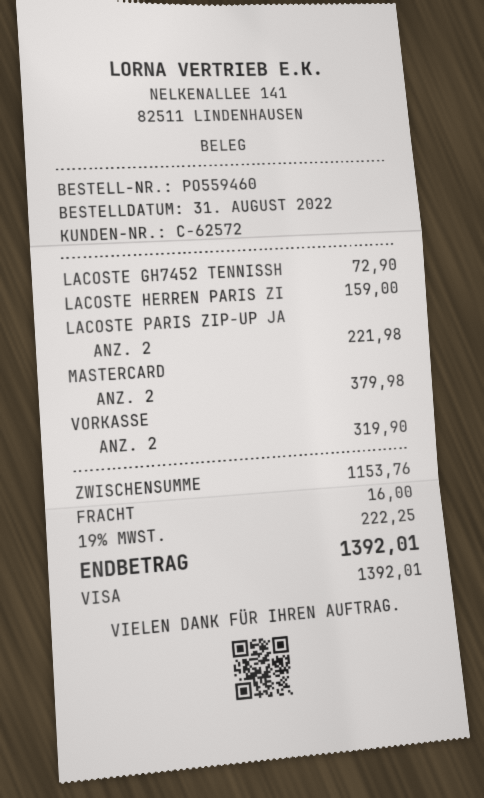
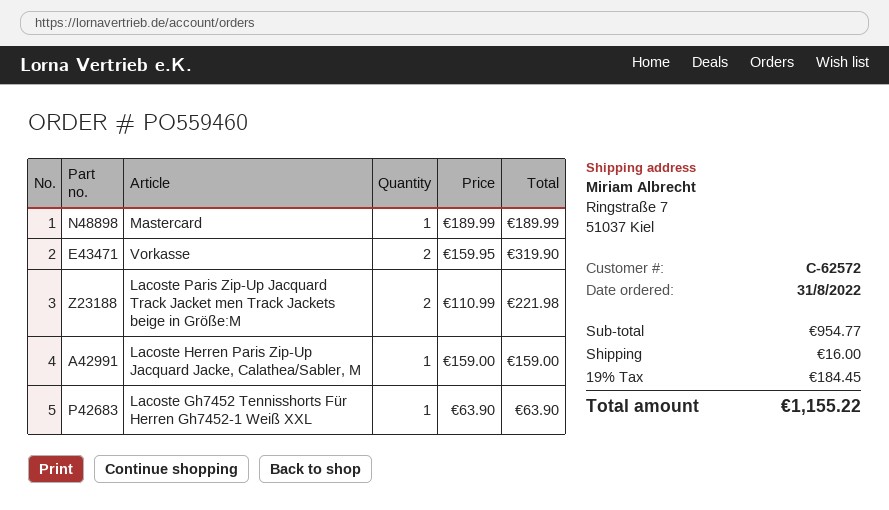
LACOSTE GH7452 TENNISSH: 1 for 72.90 -> 1 for 63.90
MASTERCARD: 2 for 379.98 -> 1 for 189.99
subtotal: 1153.76 -> 954.77
tax: 19% = 222.25 -> 19% = 184.45
total: 1392.01 -> 1155.22

